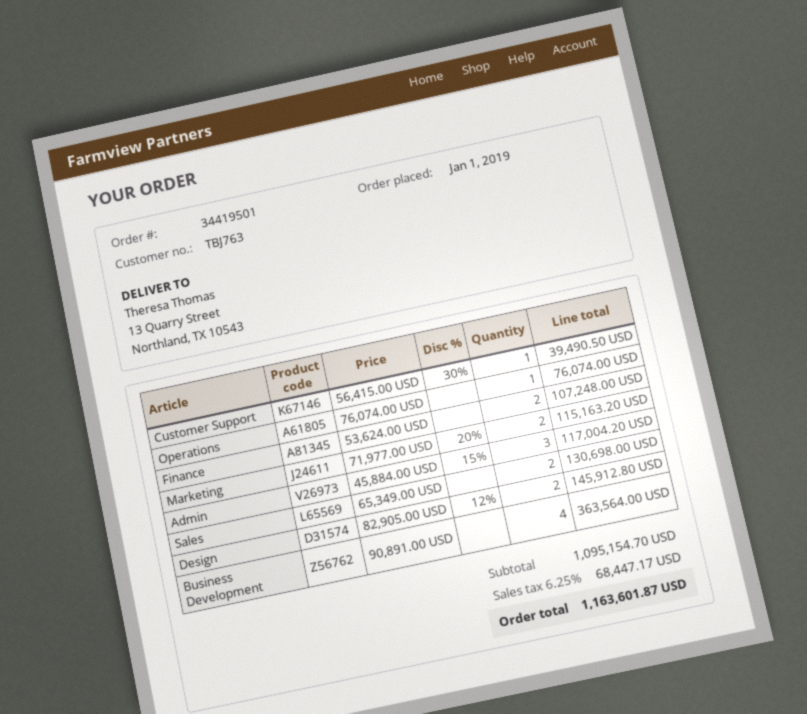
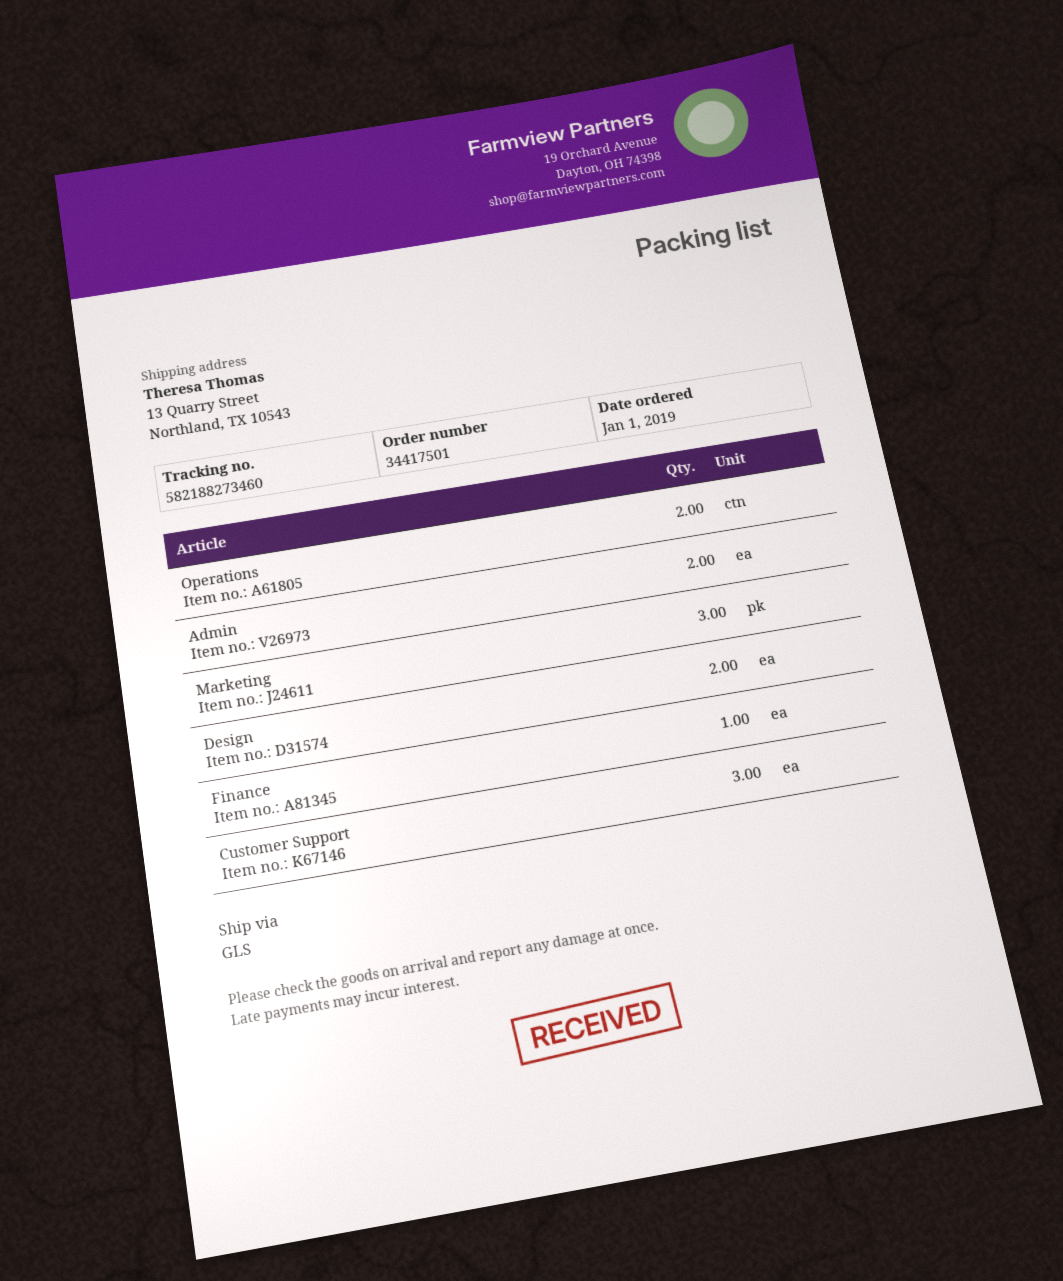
order number: 34419501 -> 34417501
Customer Support: 1 -> 3
Operations: 1 -> 2
Finance: 2 -> 1
Marketing: 2 -> 3
Admin: 3 -> 2
Sales: 2 -> none
Business Development: 4 -> none

